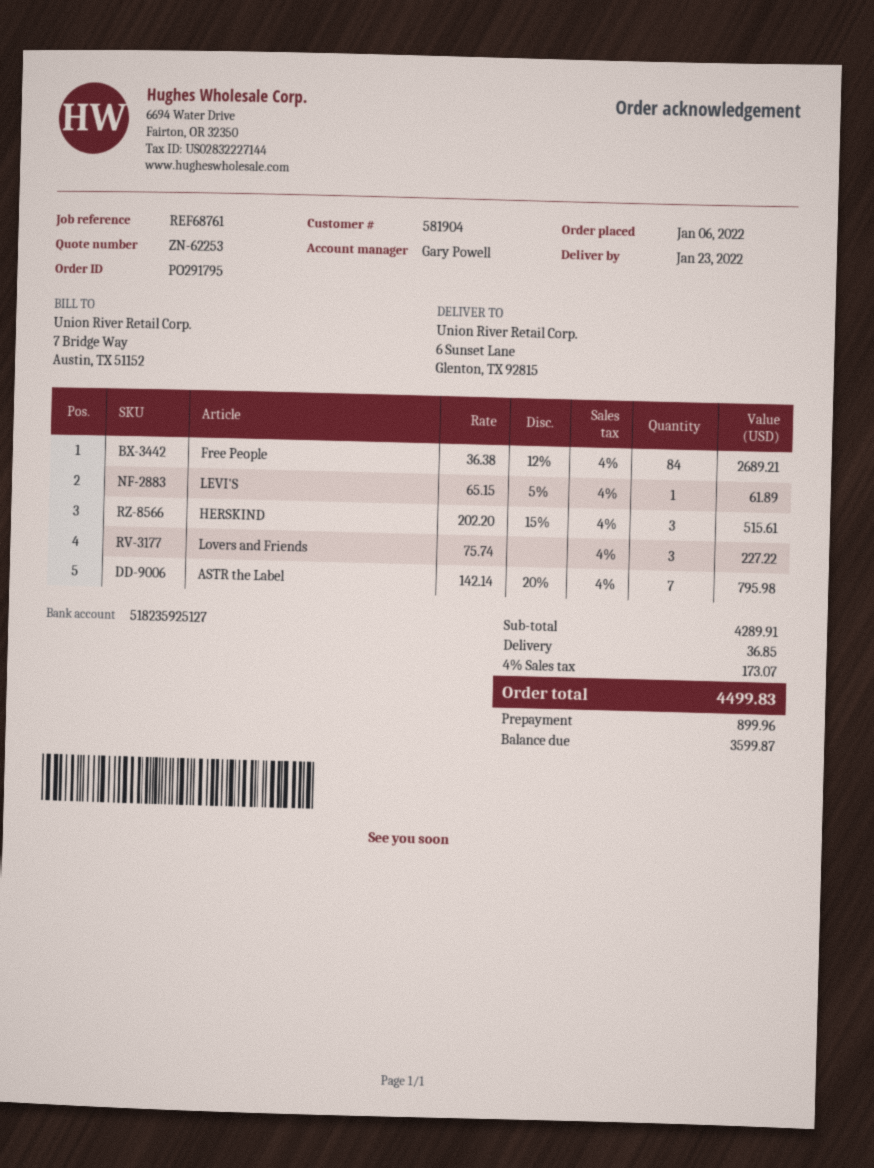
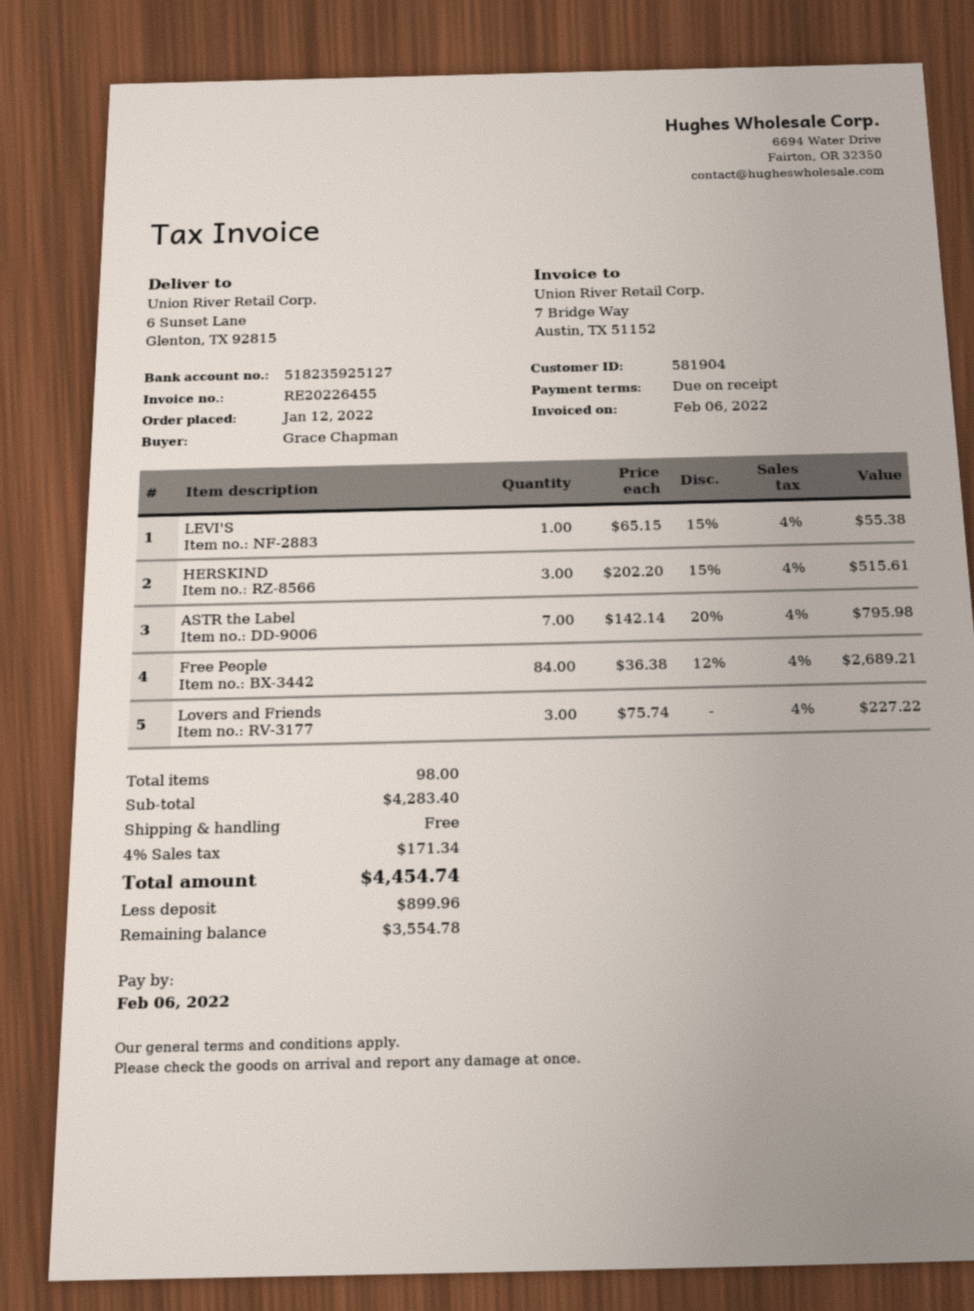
order date: 2022-01-06 -> 2022-01-12
LEVI'S: 1 x 65.15 - 5% = 61.89 -> 1 x 65.15 - 15% = 55.38
subtotal: 4289.91 -> 4283.40
shipping: 36.85 -> 0.00
tax: 4% = 173.07 -> 4% = 171.34
total: 4499.83 -> 4454.74
balance: 3599.87 -> 3554.78

